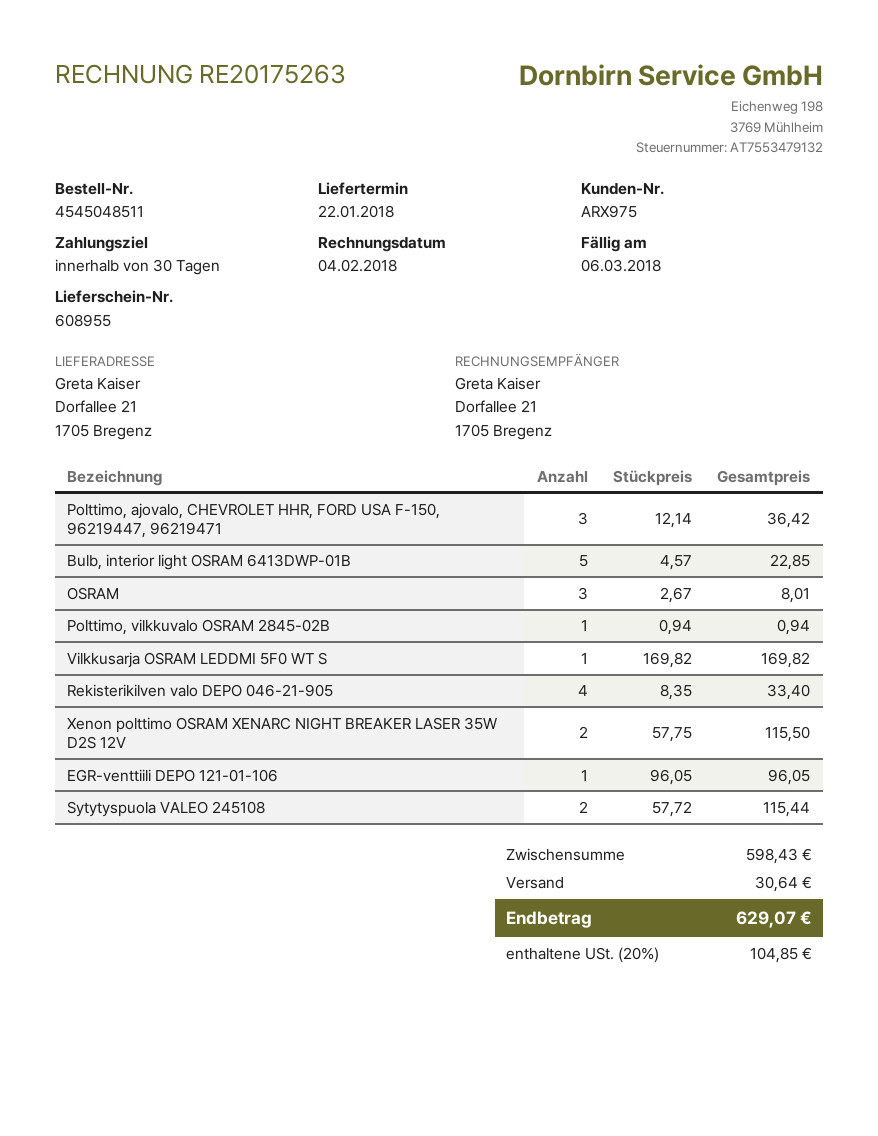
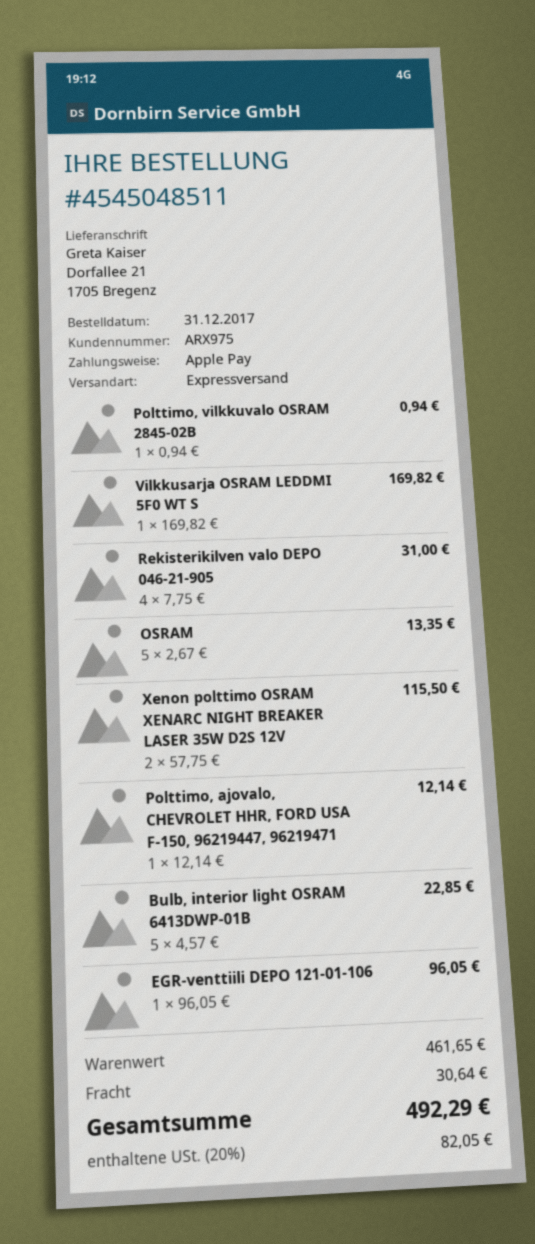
Polttimo, ajovalo, CHEVROLET HHR, FORD USA F-150, 96219447, 96219471: 3 x 12.14 = 36.42 -> 1 x 12.14 = 12.14
OSRAM: 3 x 2.67 = 8.01 -> 5 x 2.67 = 13.35
Rekisterikilven valo DEPO 046-21-905: 4 x 8.35 = 33.40 -> 4 x 7.75 = 31.00
Sytytyspuola VALEO 245108: 2 x 57.72 = 115.44 -> none
subtotal: 598.43 -> 461.65
tax: 20% = 104.85 -> 20% = 82.05
total: 629.07 -> 492.29

